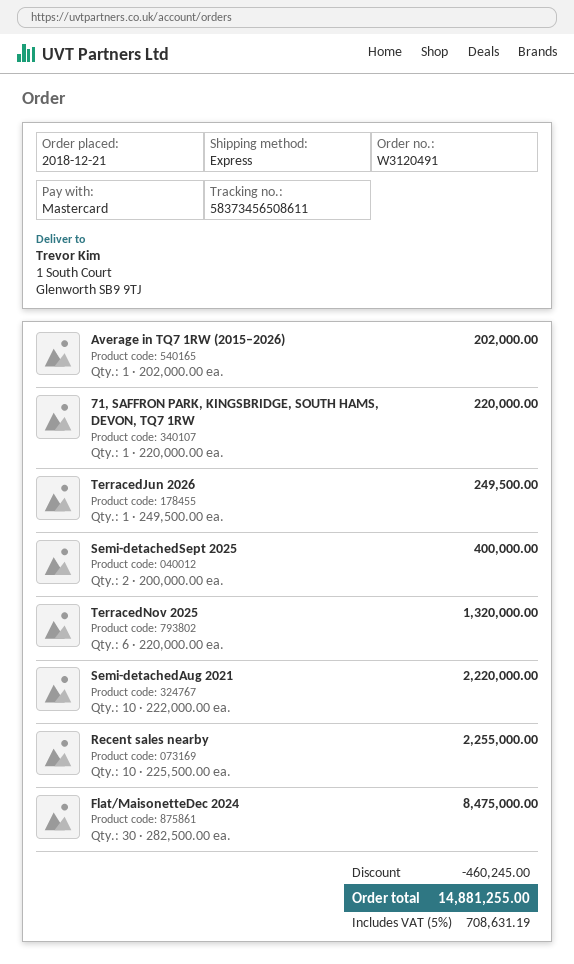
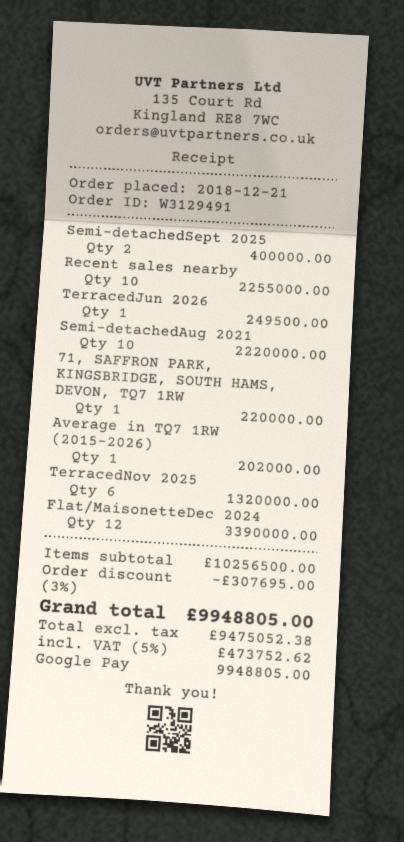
order number: W3120491 -> W3129491
payment method: Mastercard -> Google Pay
Flat/MaisonetteDec 2024: 30 for 8475000.00 -> 12 for 3390000.00
discount: 460245.00 -> 307695.00
tax: 5% = 708631.19 -> 5% = 473752.62
total: 14881255.00 -> 9948805.00

